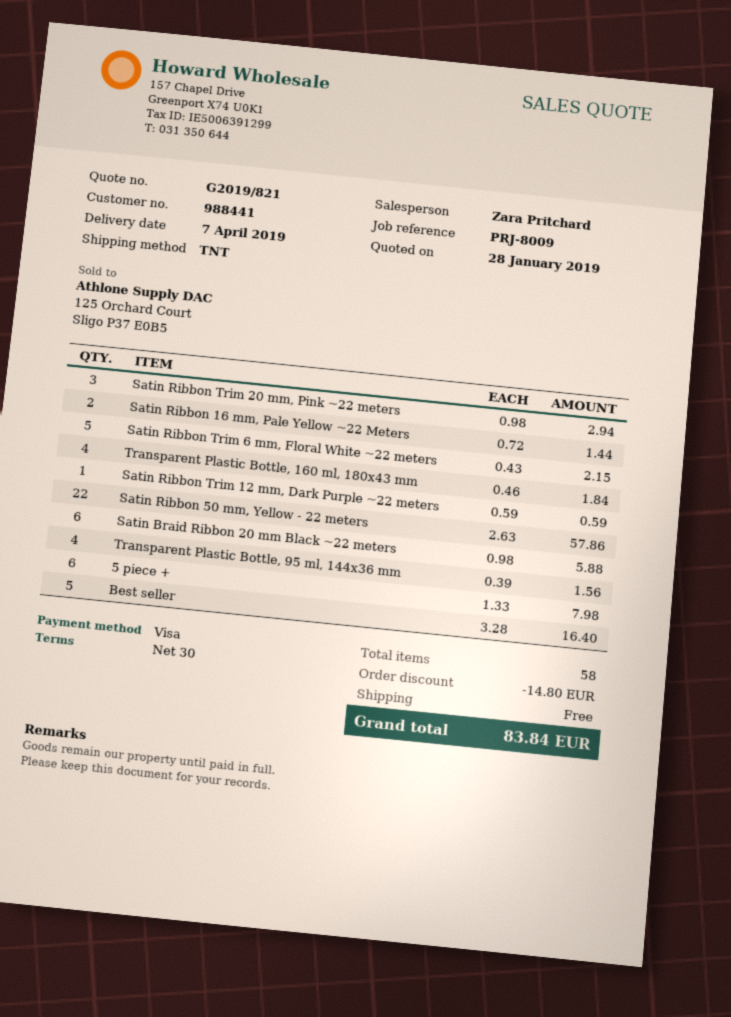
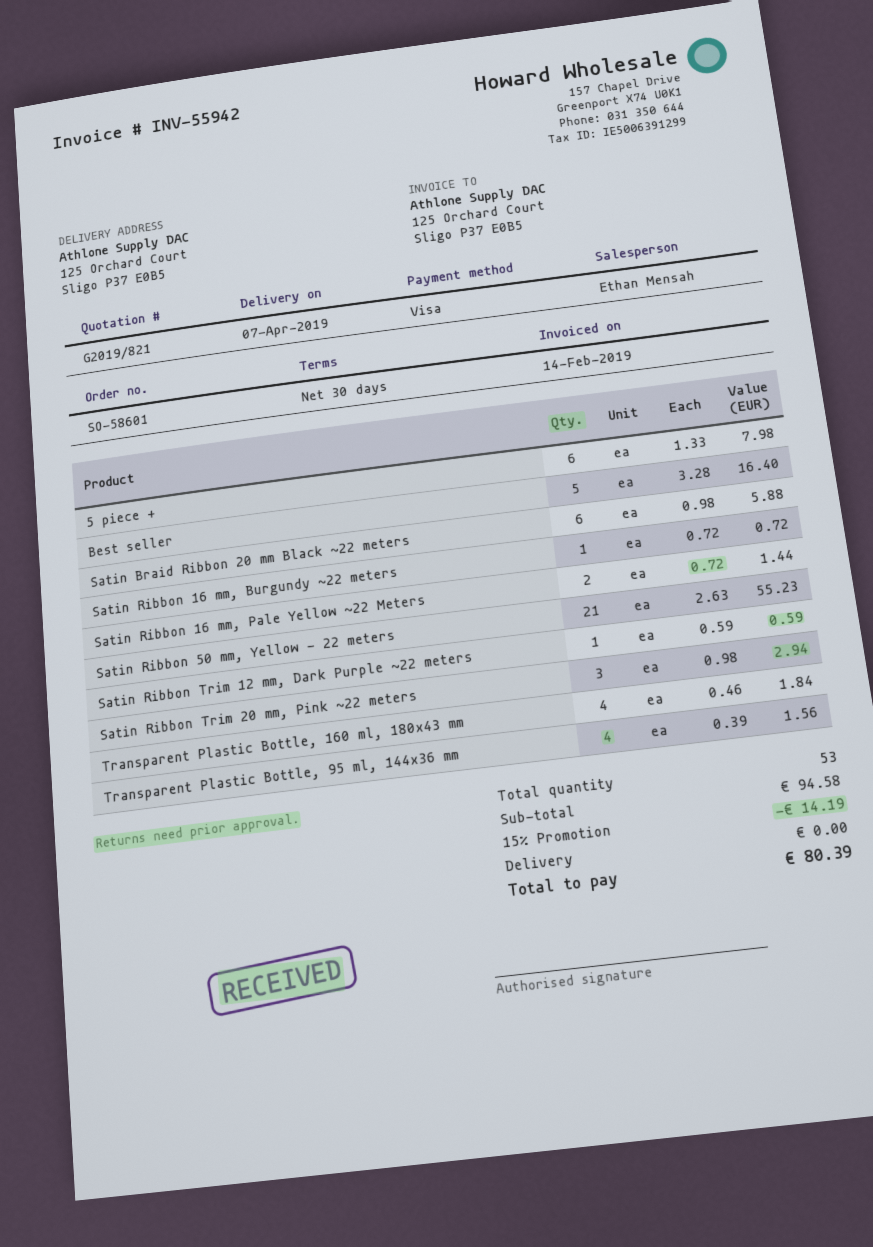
sales rep: Zara Pritchard -> Ethan Mensah
Satin Ribbon Trim 6 mm, Floral White ~22 meters: 5 x 0.43 = 2.15 -> none
Satin Ribbon 50 mm, Yellow - 22 meters: 22 x 2.63 = 57.86 -> 21 x 2.63 = 55.23
Satin Ribbon 16 mm, Burgundy ~22 meters: none -> 1 x 0.72 = 0.72
total quantity: 58 -> 53
discount: 14.80 -> 14.19
total: 83.84 -> 80.39

